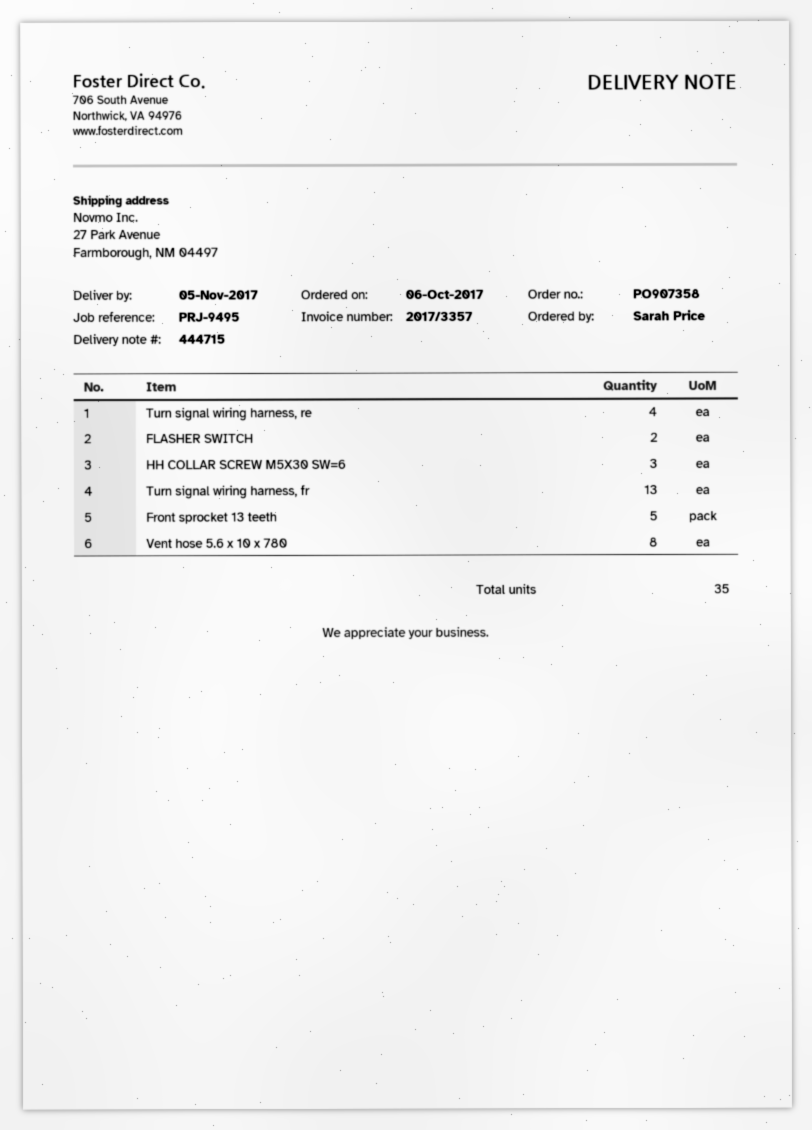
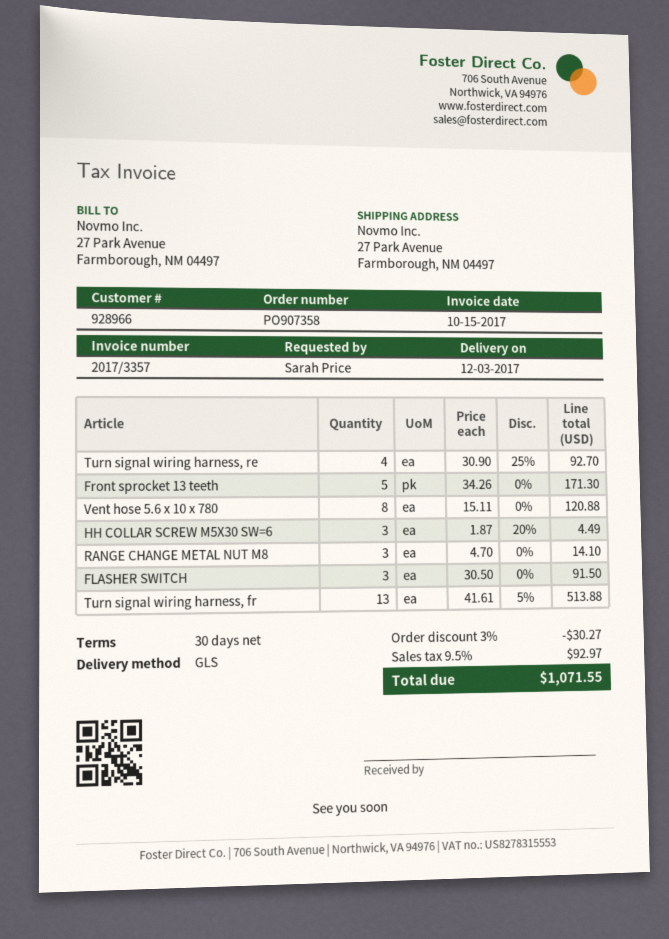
delivery date: 2017-11-05 -> 2017-12-03
FLASHER SWITCH: 2 -> 3
RANGE CHANGE METAL NUT M8: none -> 3

